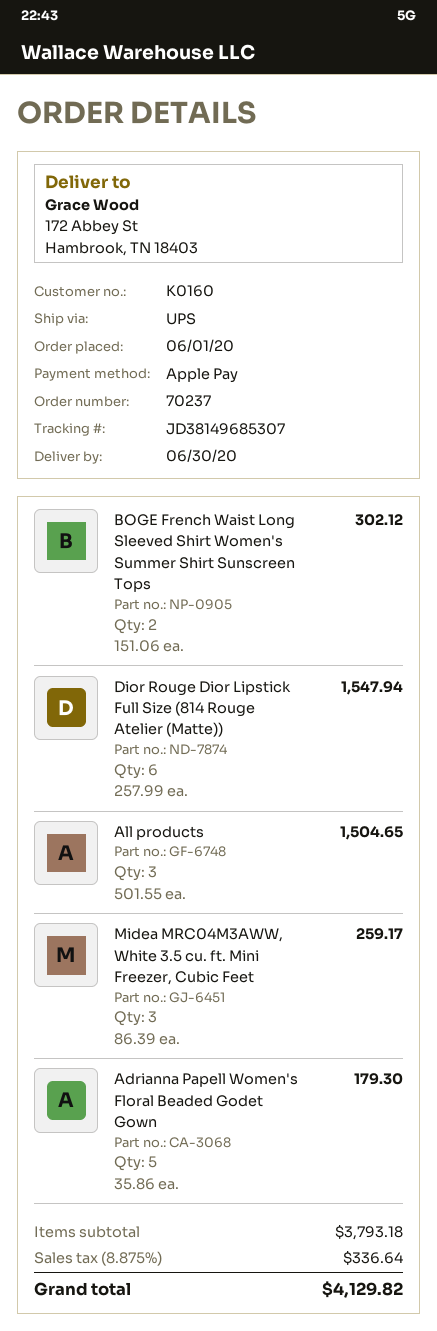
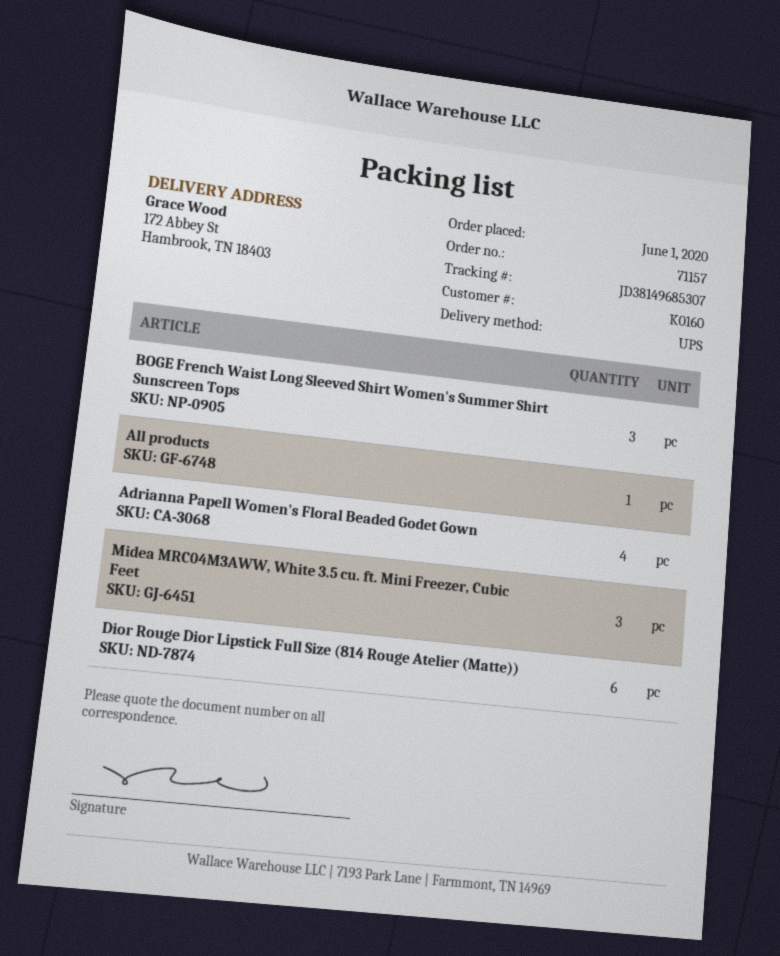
order number: 70237 -> 71157
BOGE French Waist Long Sleeved Shirt Women's Summer Shirt Sunscreen Tops: 2 -> 3
All products: 3 -> 1
Adrianna Papell Women's Floral Beaded Godet Gown: 5 -> 4

